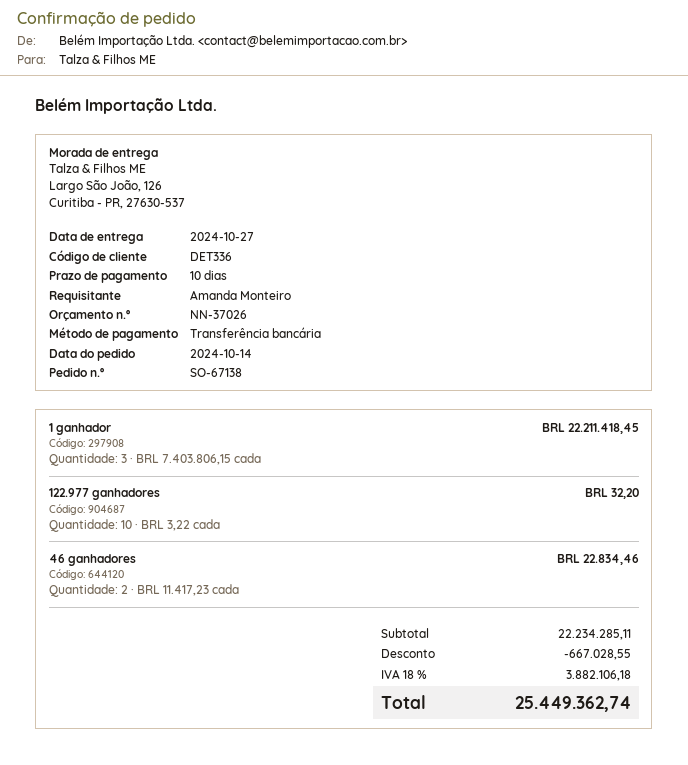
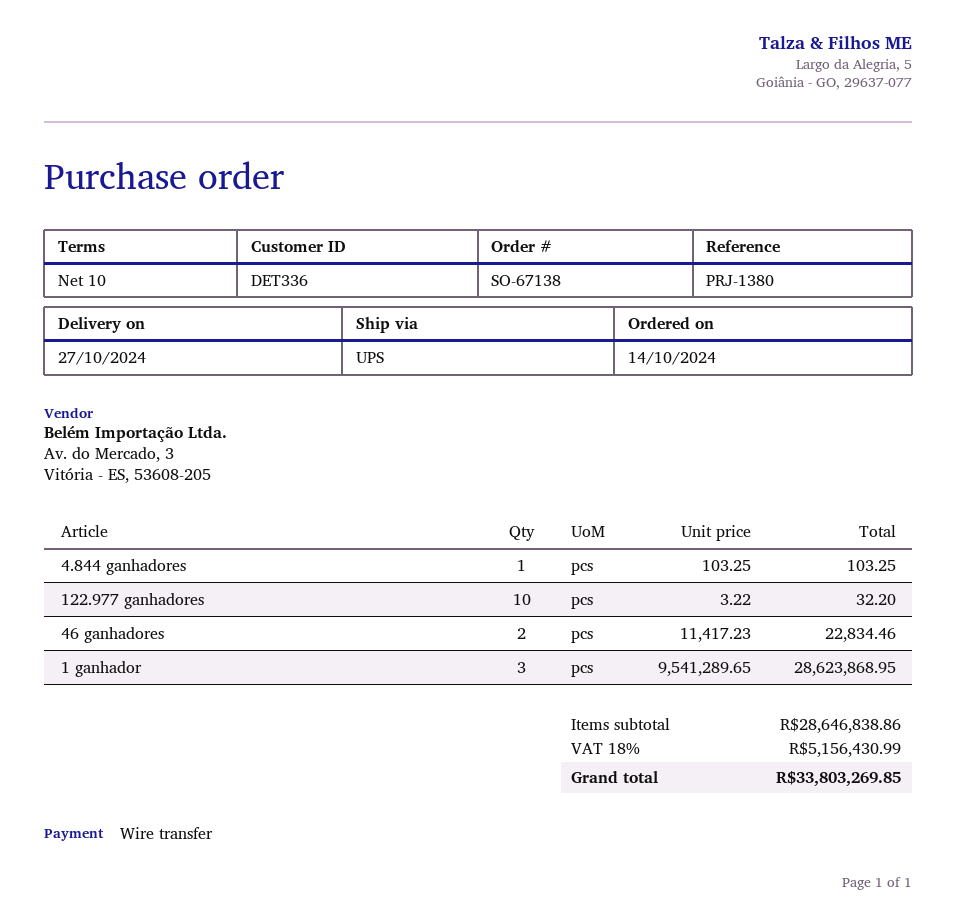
1 ganhador: 3 x 7403806.15 = 22211418.45 -> 3 x 9541289.65 = 28623868.95
4.844 ganhadores: none -> 1 x 103.25 = 103.25
subtotal: 22234285.11 -> 28646838.86
discount: 667028.55 -> none
tax: 18% = 3882106.18 -> 18% = 5156430.99
total: 25449362.74 -> 33803269.85

